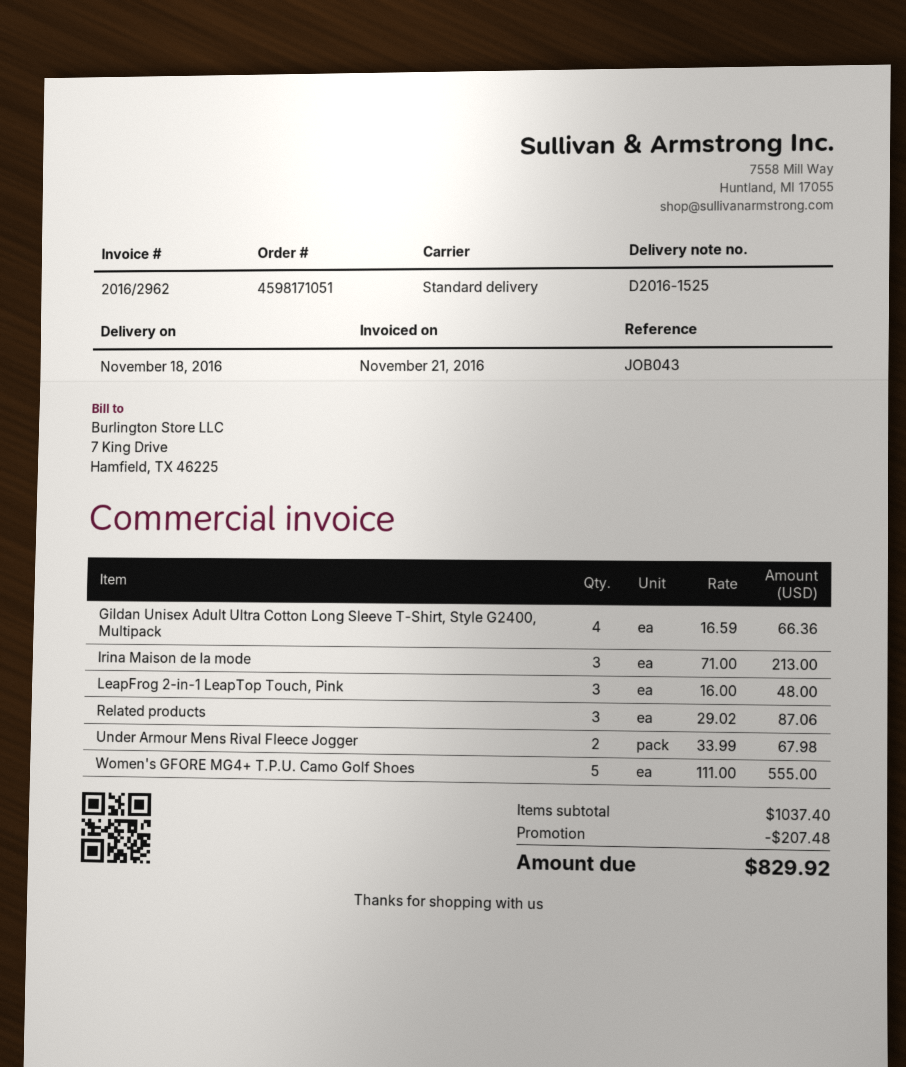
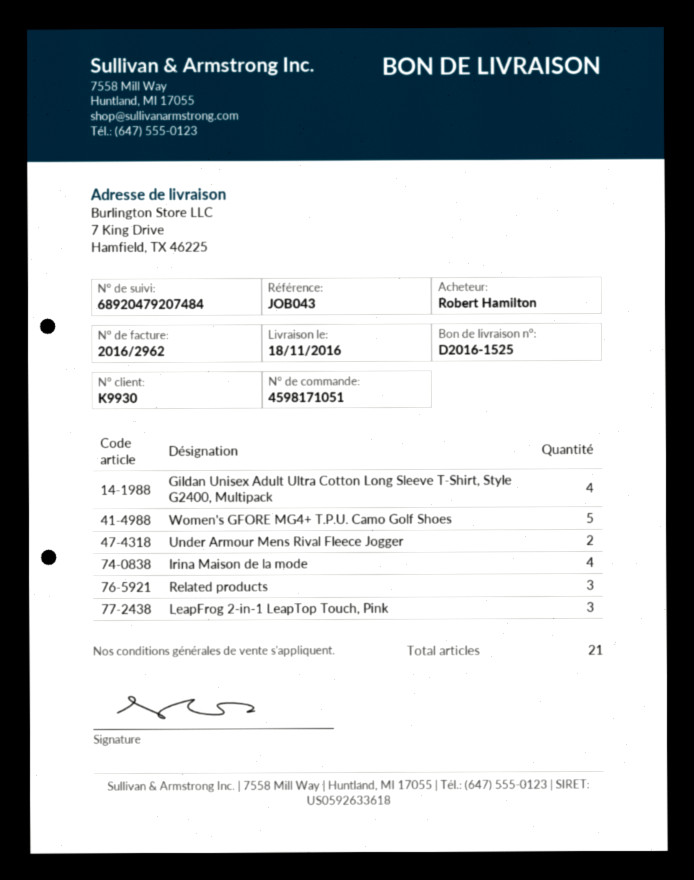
Irina Maison de la mode: 3 -> 4

